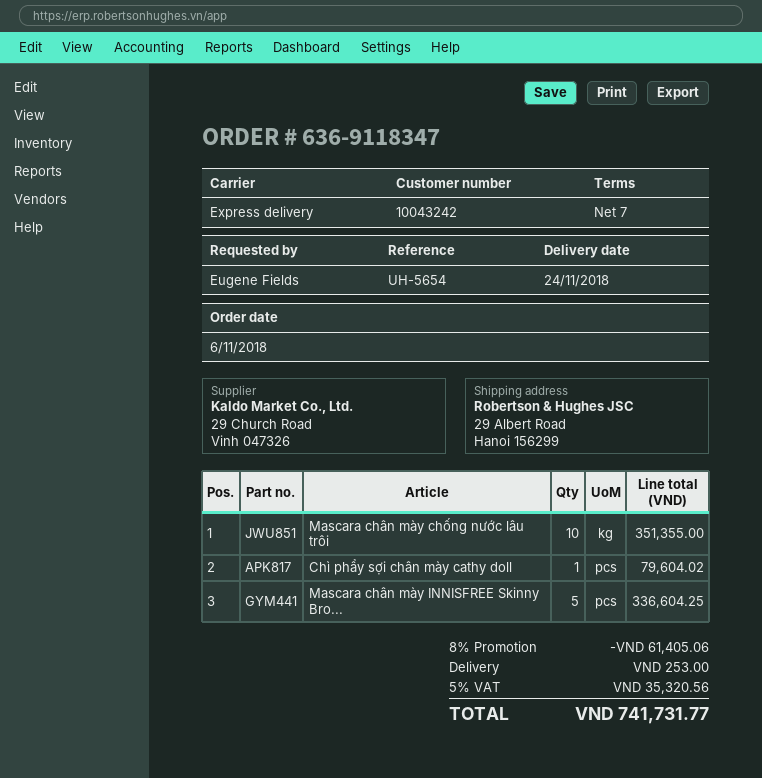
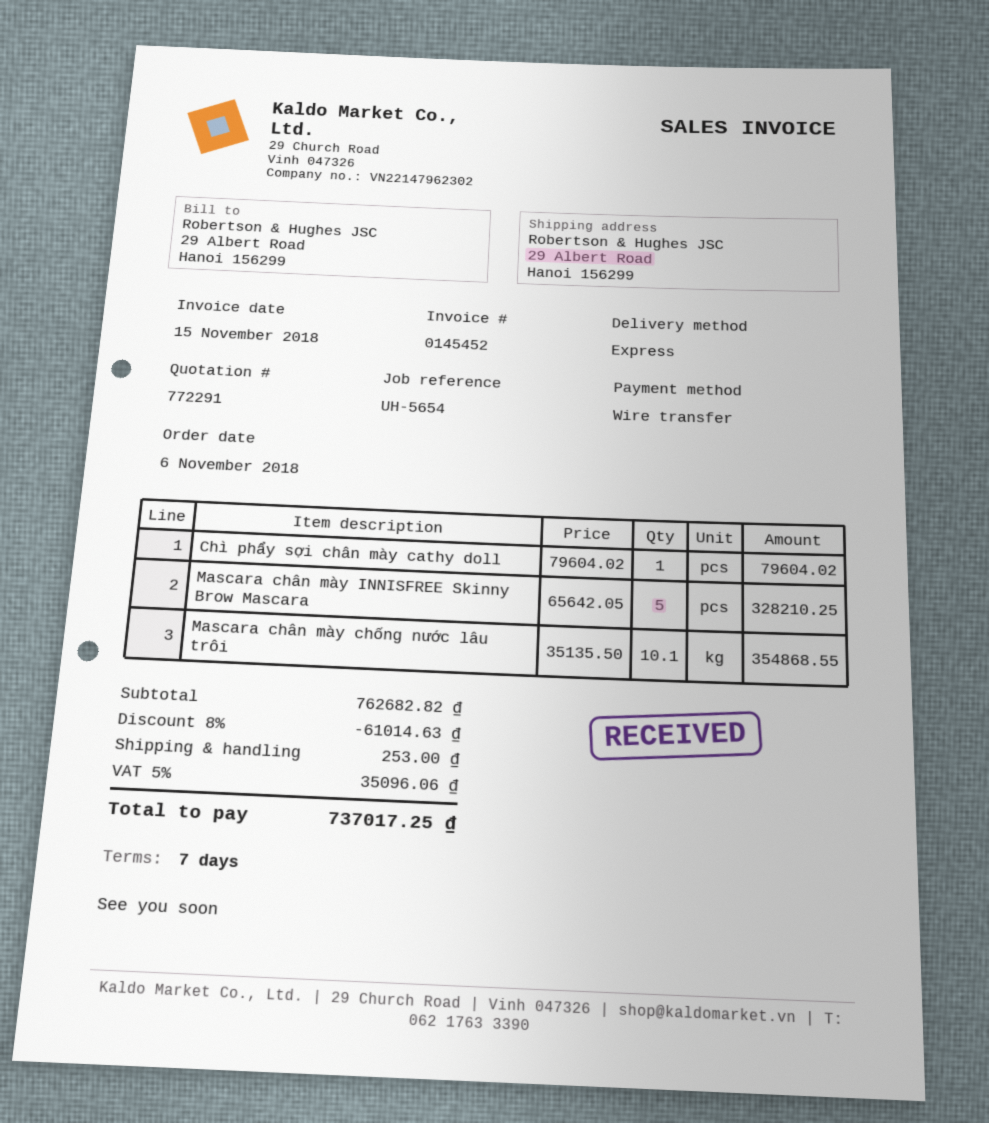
Mascara chân mày chống nước lâu trôi: 10 for 351355.00 -> 10.1 for 354868.55
Mascara chân mày INNISFREE Skinny Bro...: 5 for 336604.25 -> 5 for 328210.25
discount: 8% = 61405.06 -> 8% = 61014.63
tax: 5% = 35320.56 -> 5% = 35096.06
total: 741731.77 -> 737017.25

